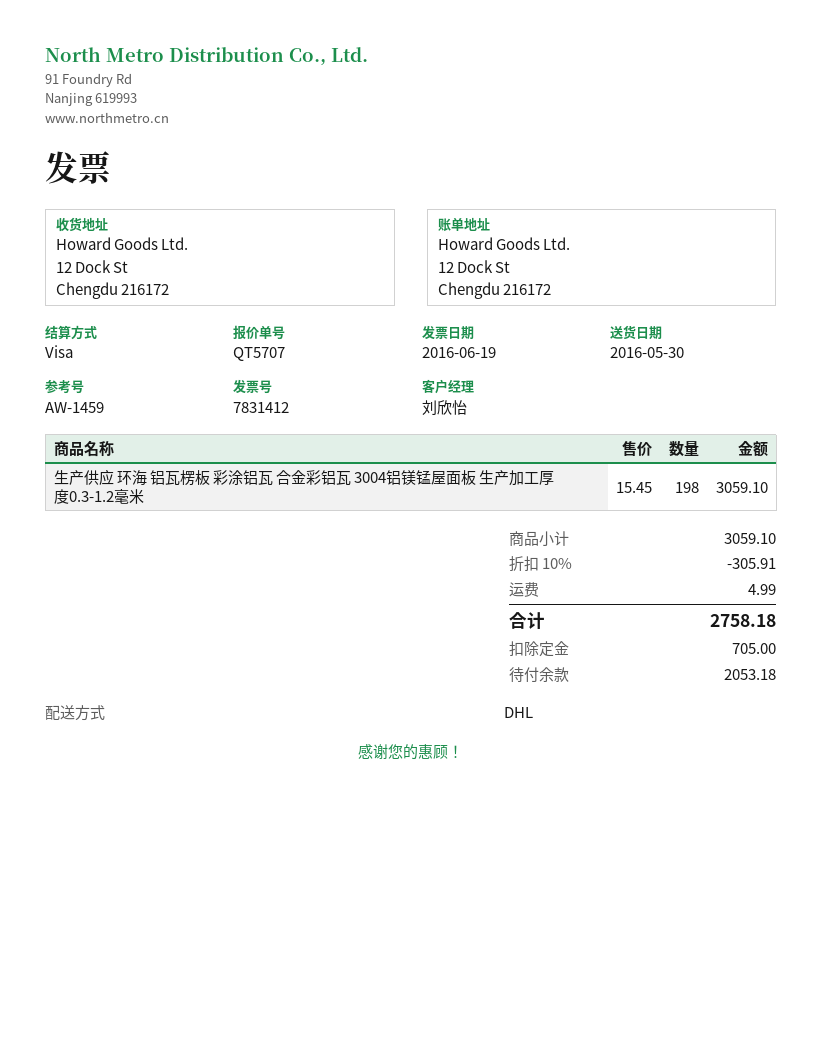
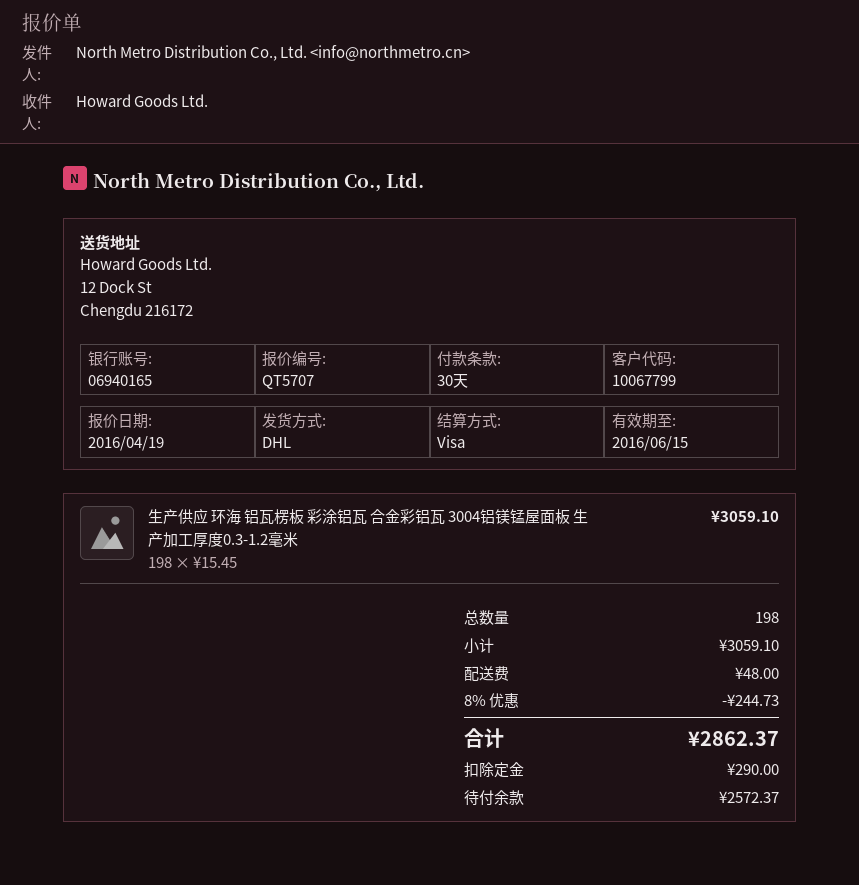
discount: 10% = 305.91 -> 8% = 244.73
shipping: 4.99 -> 48.00
total: 2758.18 -> 2862.37
deposit: 705.00 -> 290.00
balance: 2053.18 -> 2572.37

